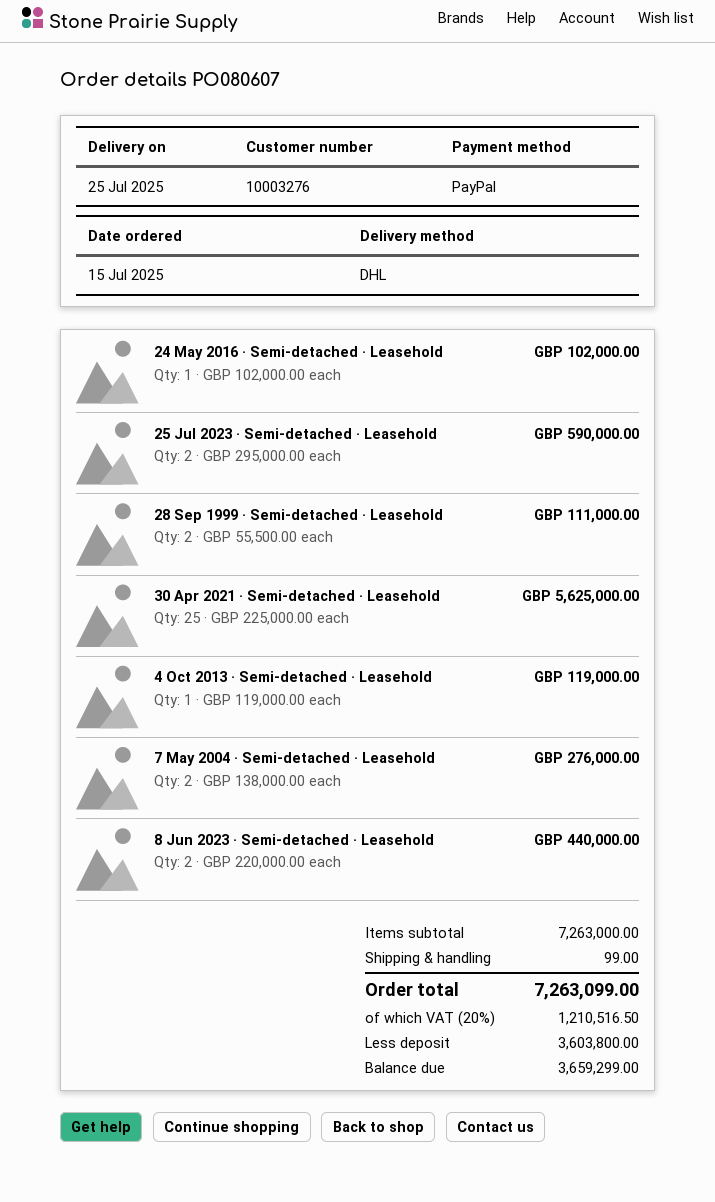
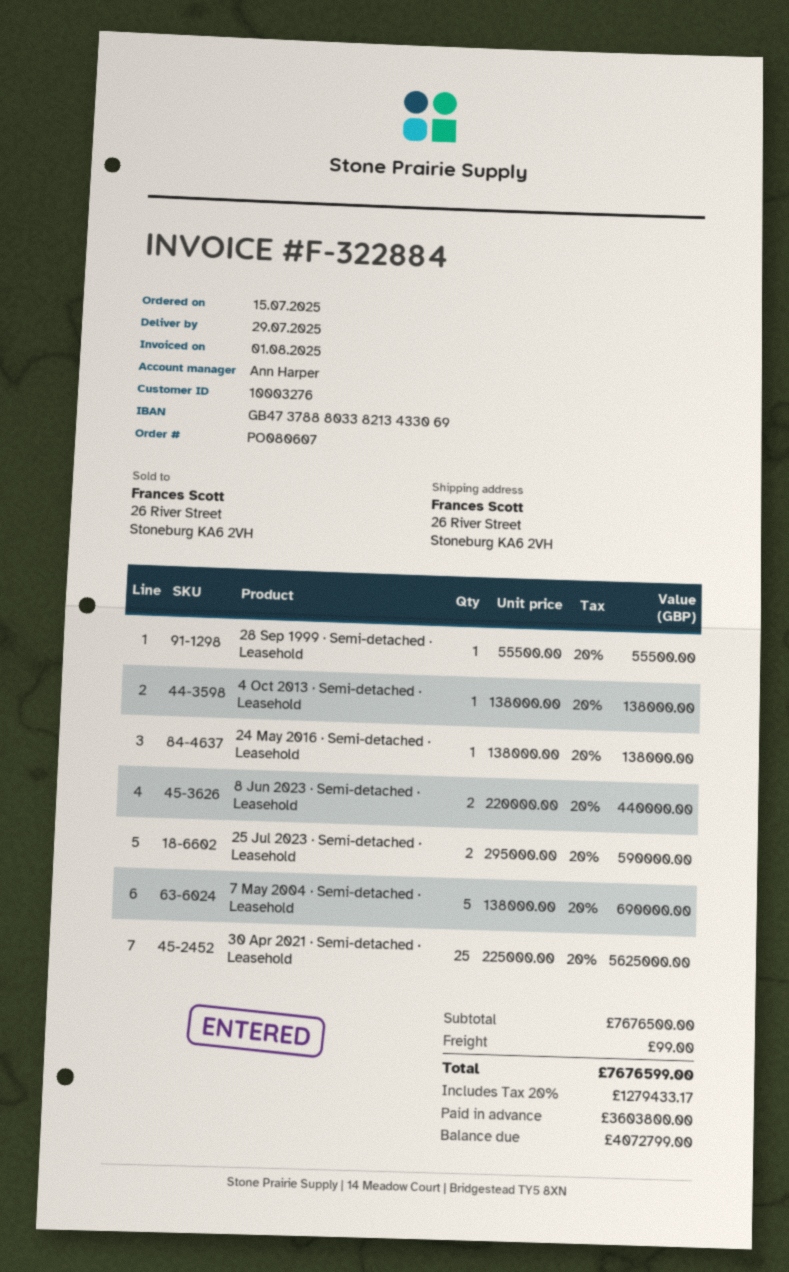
delivery date: 2025-07-25 -> 2025-07-29
24 May 2016 · Semi-detached · Leasehold: 1 x 102000.00 = 102000.00 -> 1 x 138000.00 = 138000.00
28 Sep 1999 · Semi-detached · Leasehold: 2 x 55500.00 = 111000.00 -> 1 x 55500.00 = 55500.00
4 Oct 2013 · Semi-detached · Leasehold: 1 x 119000.00 = 119000.00 -> 1 x 138000.00 = 138000.00
7 May 2004 · Semi-detached · Leasehold: 2 x 138000.00 = 276000.00 -> 5 x 138000.00 = 690000.00
subtotal: 7263000.00 -> 7676500.00
tax: 20% = 1210516.50 -> 20% = 1279433.17
total: 7263099.00 -> 7676599.00
balance: 3659299.00 -> 4072799.00

